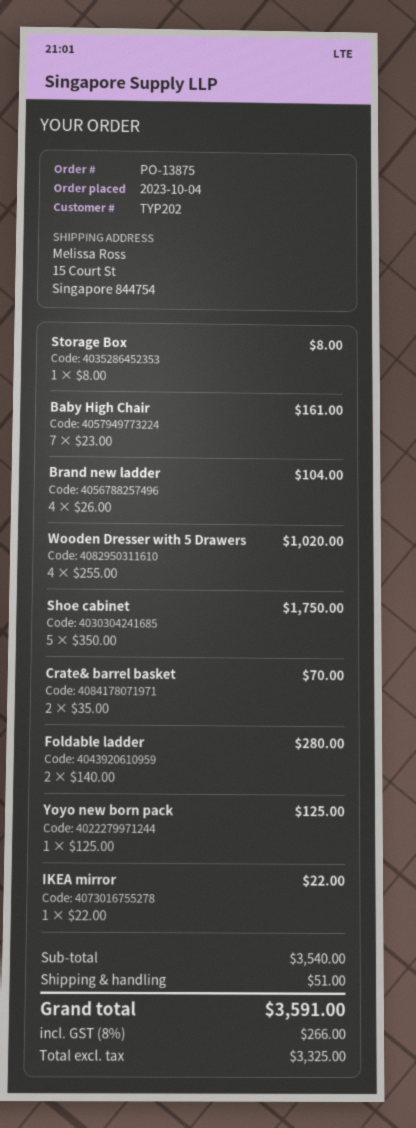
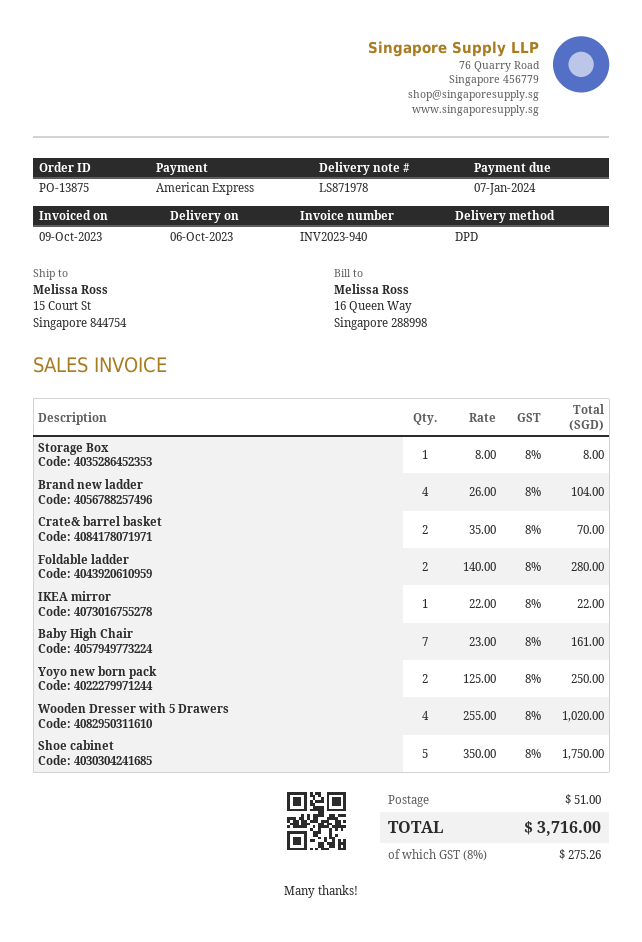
Yoyo new born pack: 1 x 125.00 = 125.00 -> 2 x 125.00 = 250.00
tax: 8% = 266.00 -> 8% = 275.26
total: 3591.00 -> 3716.00

